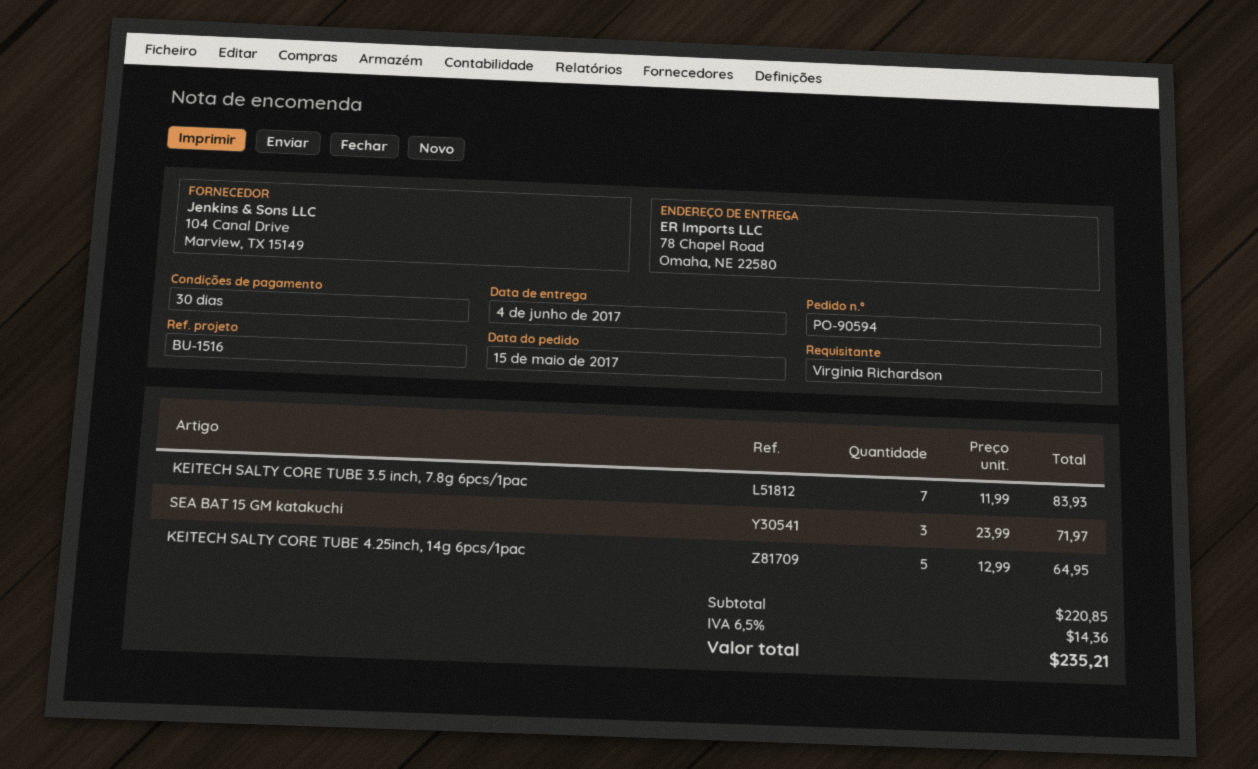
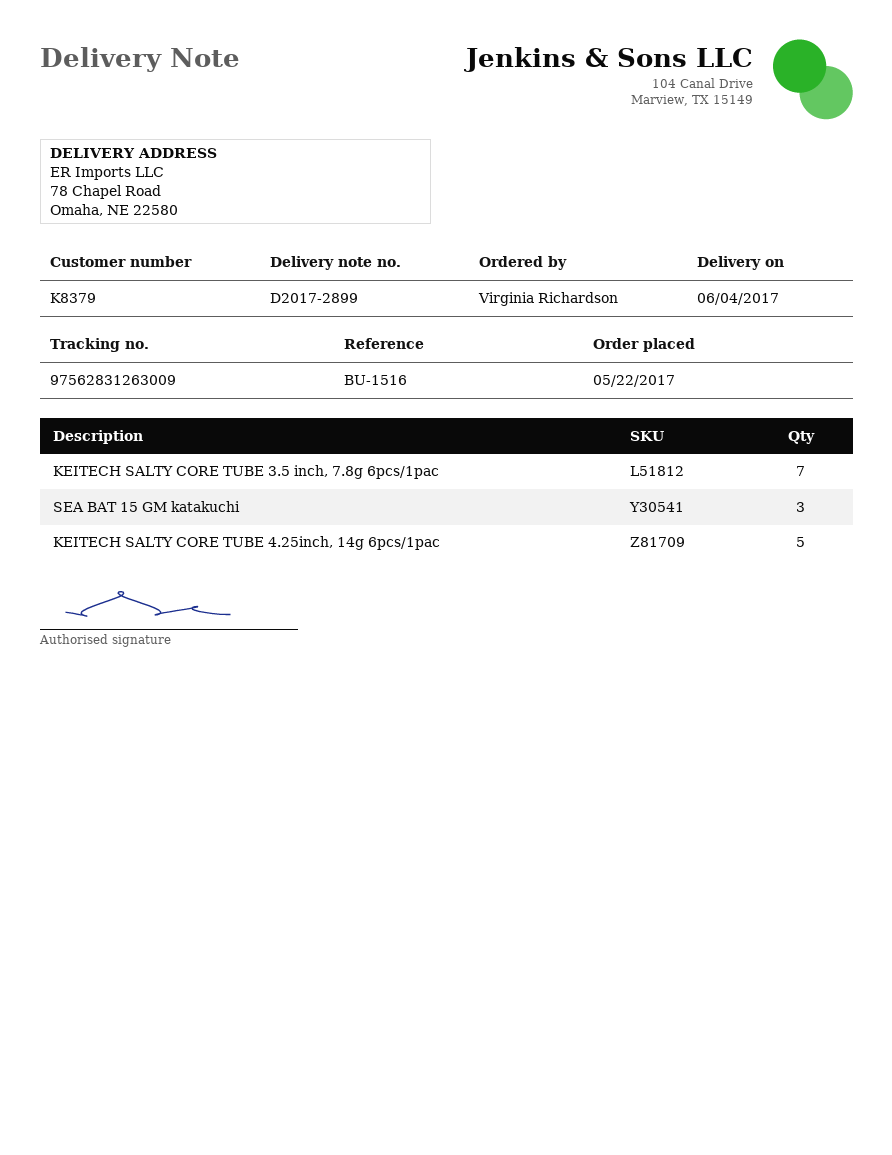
order date: 2017-05-15 -> 2017-05-22

